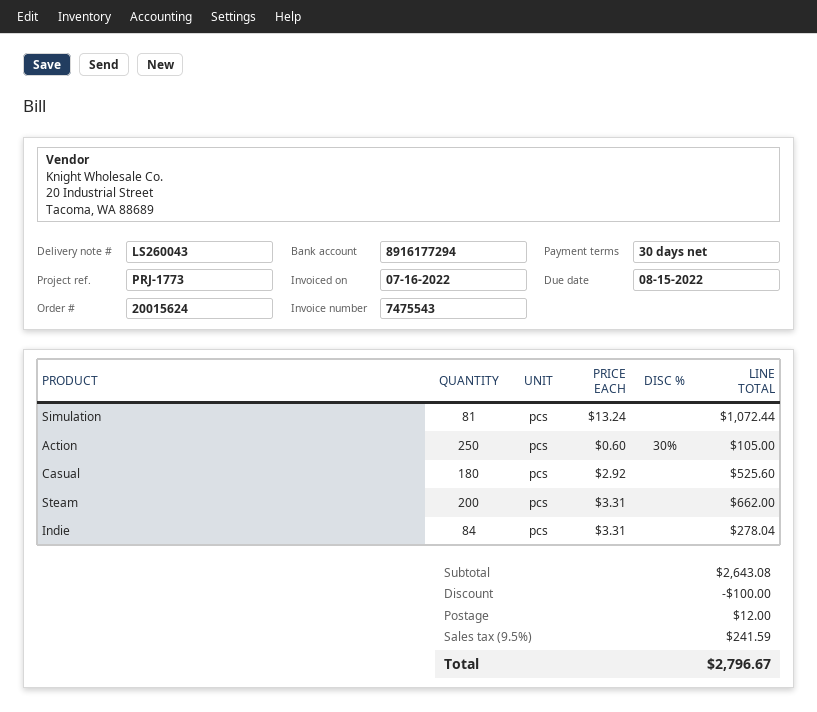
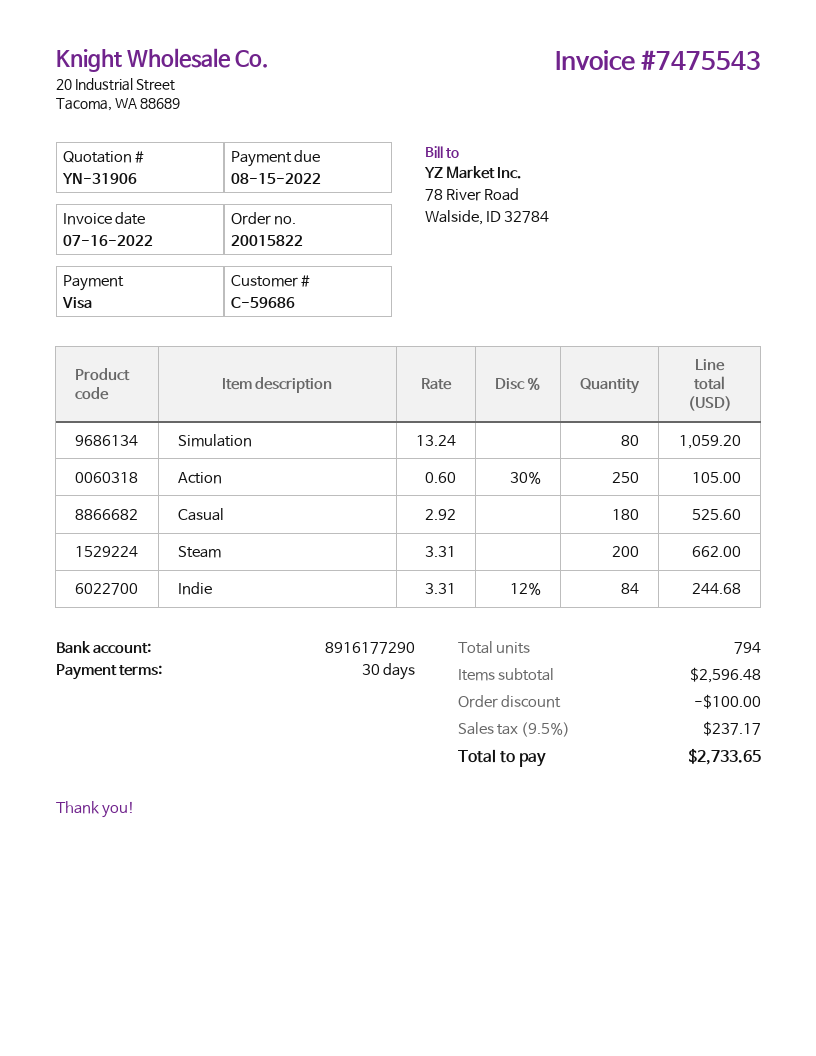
order number: 20015624 -> 20015822
bank account: 8916177294 -> 8916177290
Simulation: 81 x 13.24 = 1072.44 -> 80 x 13.24 = 1059.20
Indie: 84 x 3.31 = 278.04 -> 84 x 3.31 - 12% = 244.68
subtotal: 2643.08 -> 2596.48
shipping: 12.00 -> none
tax: 9.5% = 241.59 -> 9.5% = 237.17
total: 2796.67 -> 2733.65

